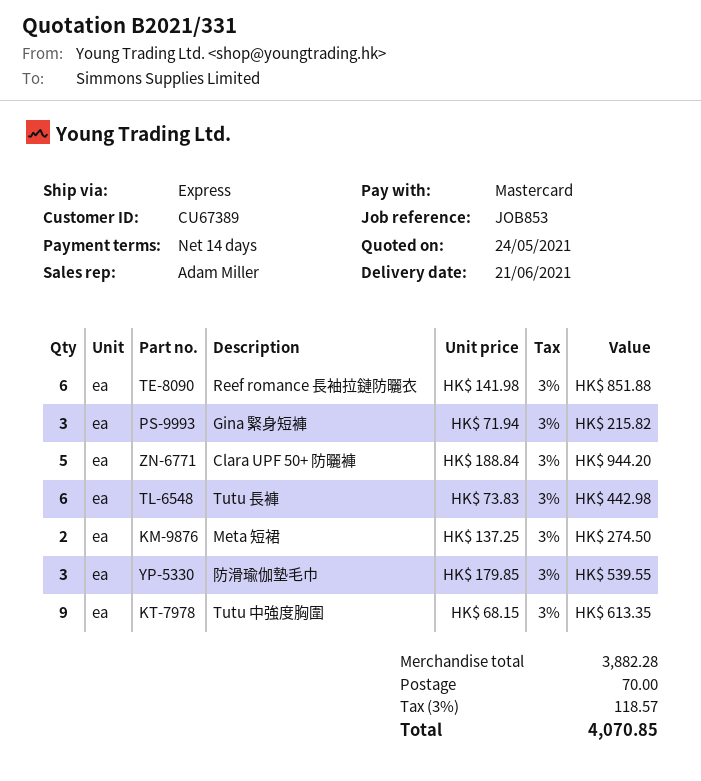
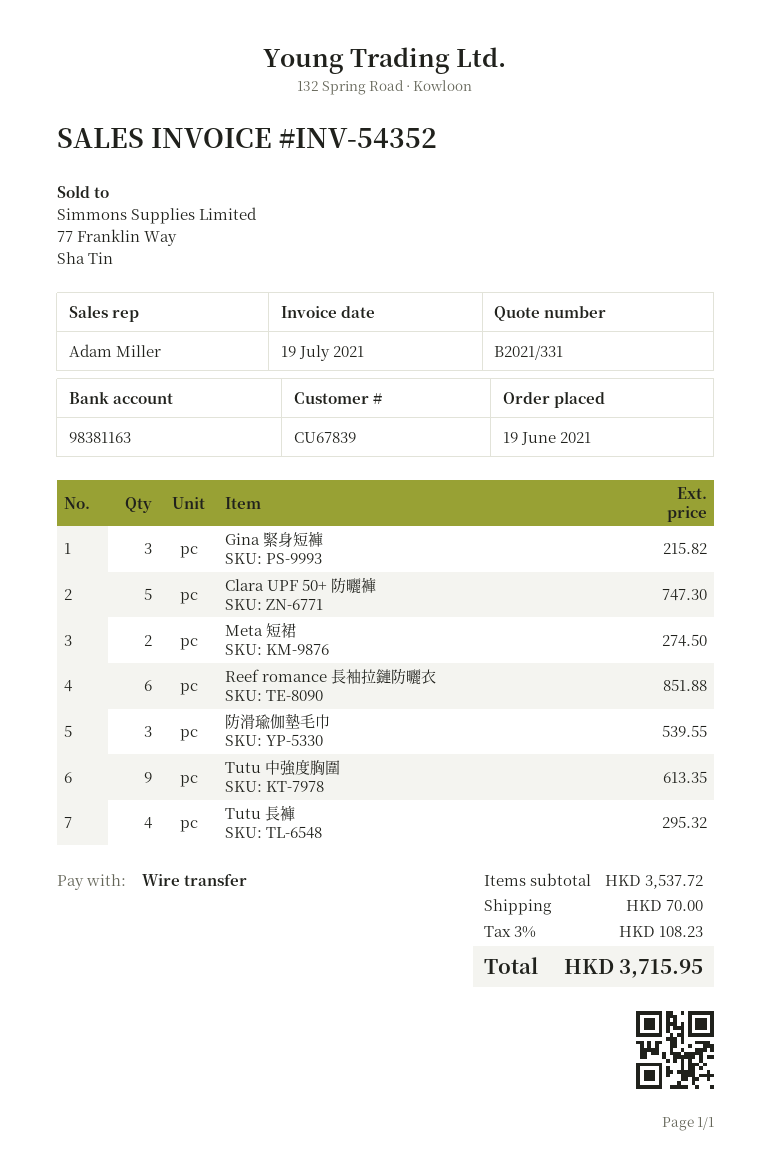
customer number: CU67389 -> CU67839
payment method: Mastercard -> bank transfer
Clara UPF 50+ 防曬褲: 5 for 944.20 -> 5 for 747.30
Tutu 長褲: 6 for 442.98 -> 4 for 295.32
subtotal: 3882.28 -> 3537.72
tax: 3% = 118.57 -> 3% = 108.23
total: 4070.85 -> 3715.95

